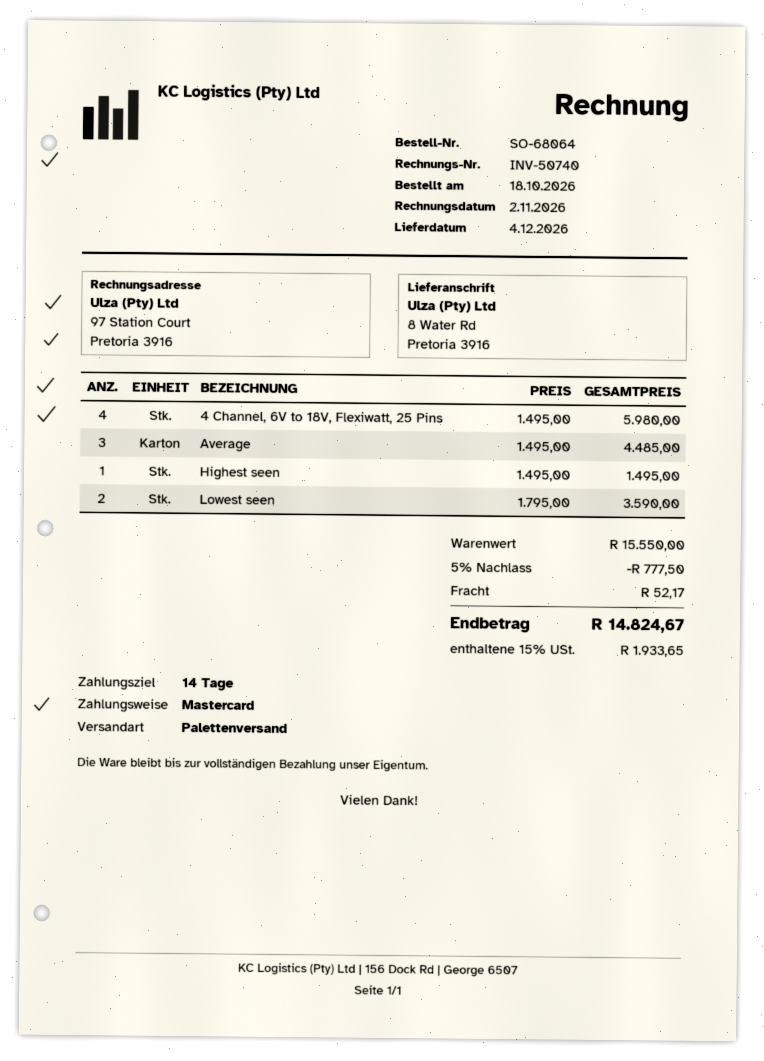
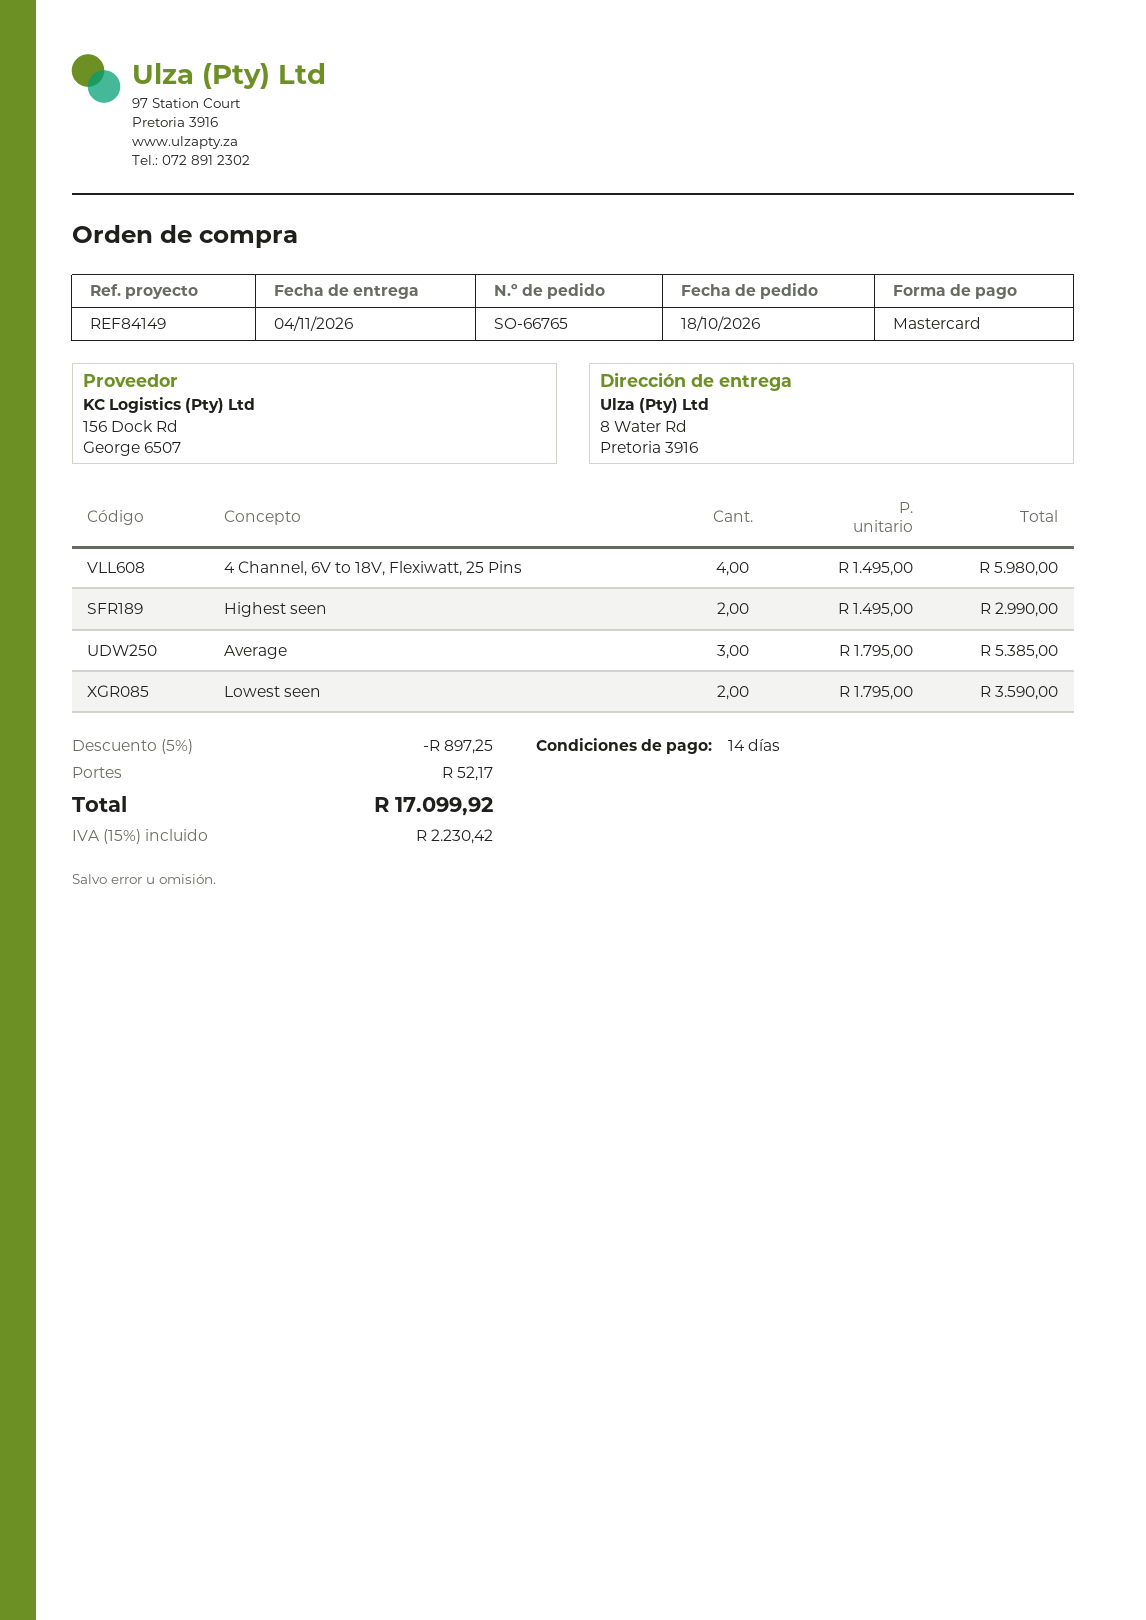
order number: SO-68064 -> SO-66765
delivery date: 2026-12-04 -> 2026-11-04
Average: 3 x 1495.00 = 4485.00 -> 3 x 1795.00 = 5385.00
Highest seen: 1 x 1495.00 = 1495.00 -> 2 x 1495.00 = 2990.00
discount: 5% = 777.50 -> 5% = 897.25
tax: 15% = 1933.65 -> 15% = 2230.42
total: 14824.67 -> 17099.92

